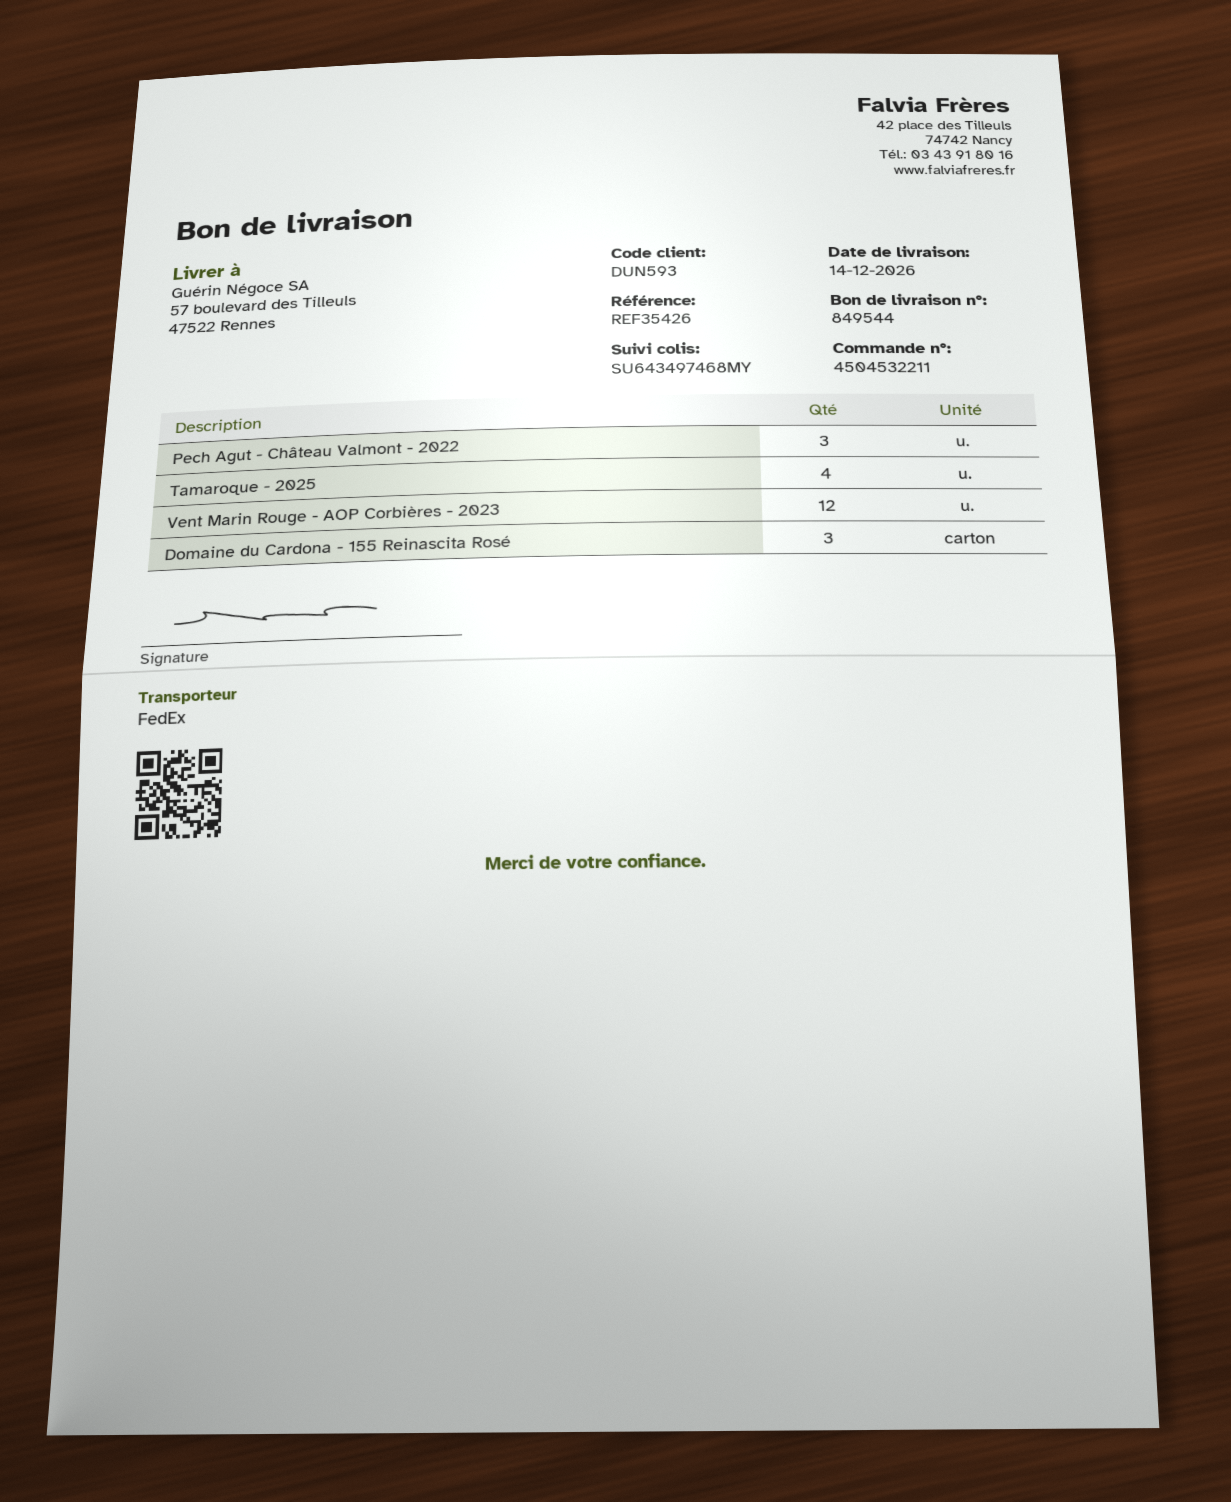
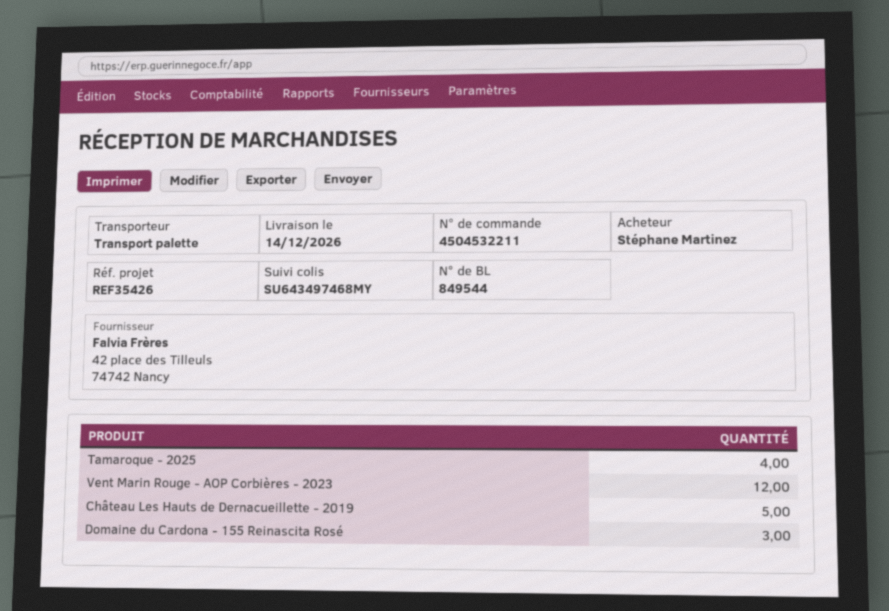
shipping method: FedEx -> pallet freight
Pech Agut - Château Valmont - 2022: 3 -> none
Château Les Hauts de Dernacueillette - 2019: none -> 5

